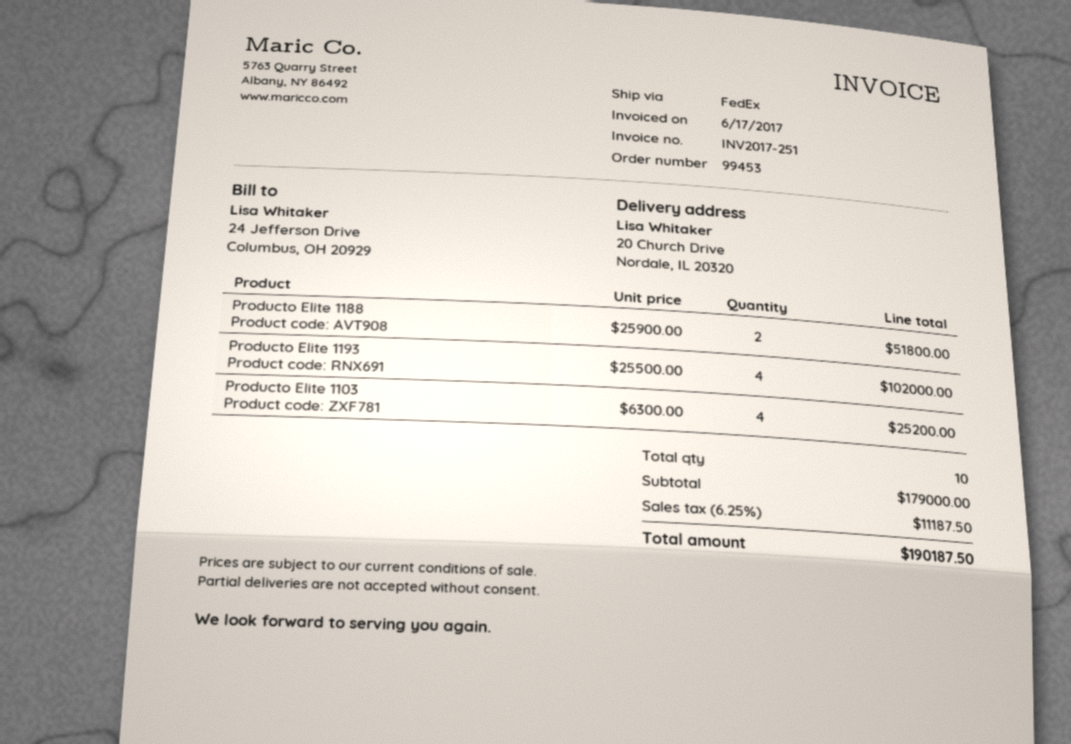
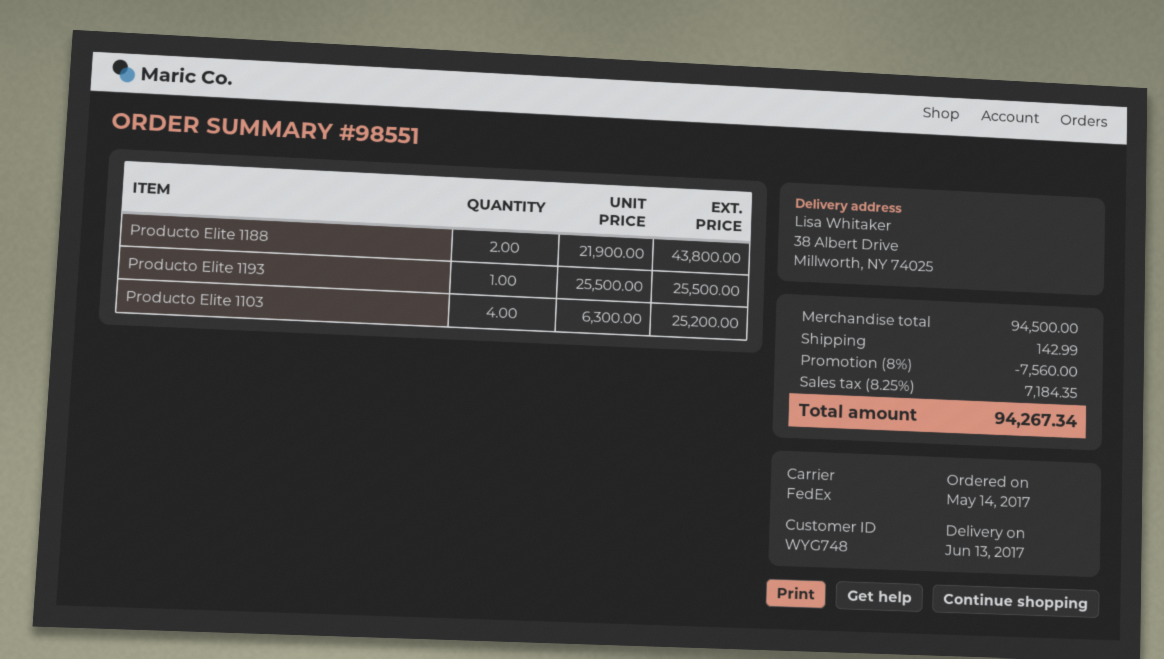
order number: 99453 -> 98551
ship to: 20 Church Drive, Nordale, IL 20320 -> 38 Albert Drive, Millworth, NY 74025
Producto Elite 1188: 2 x 25900.00 = 51800.00 -> 2 x 21900.00 = 43800.00
Producto Elite 1193: 4 x 25500.00 = 102000.00 -> 1 x 25500.00 = 25500.00
subtotal: 179000.00 -> 94500.00
discount: none -> 8% = 7560.00
shipping: none -> 142.99
tax: 6.25% = 11187.50 -> 8.25% = 7184.35
total: 190187.50 -> 94267.34

